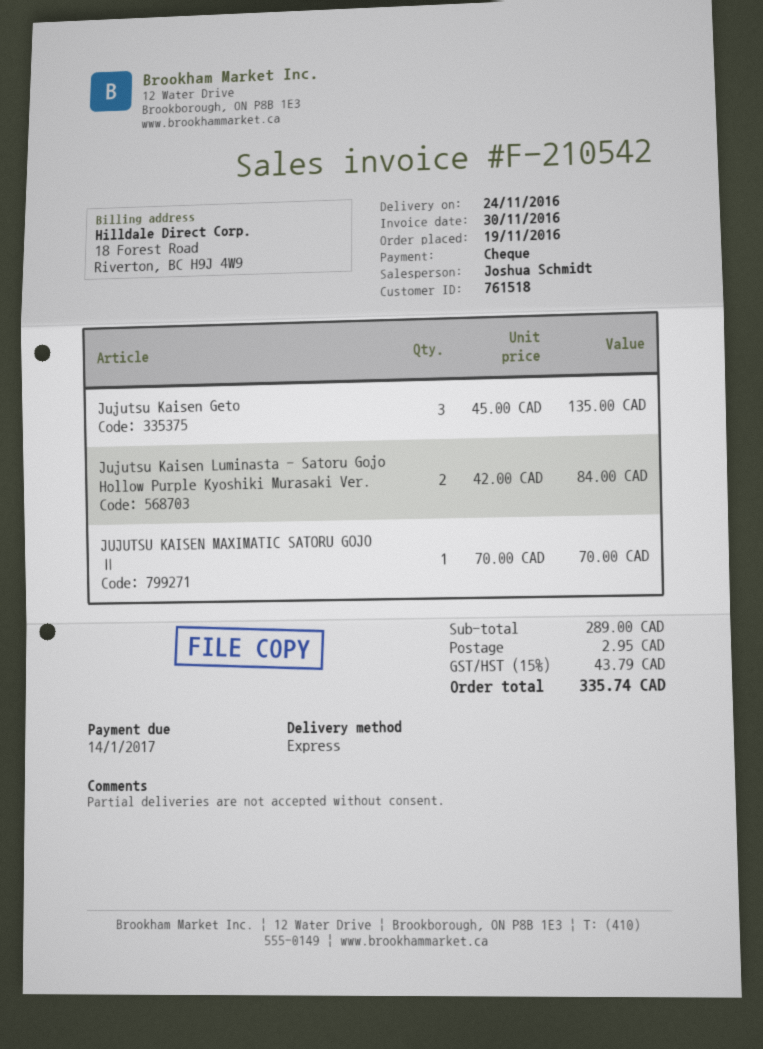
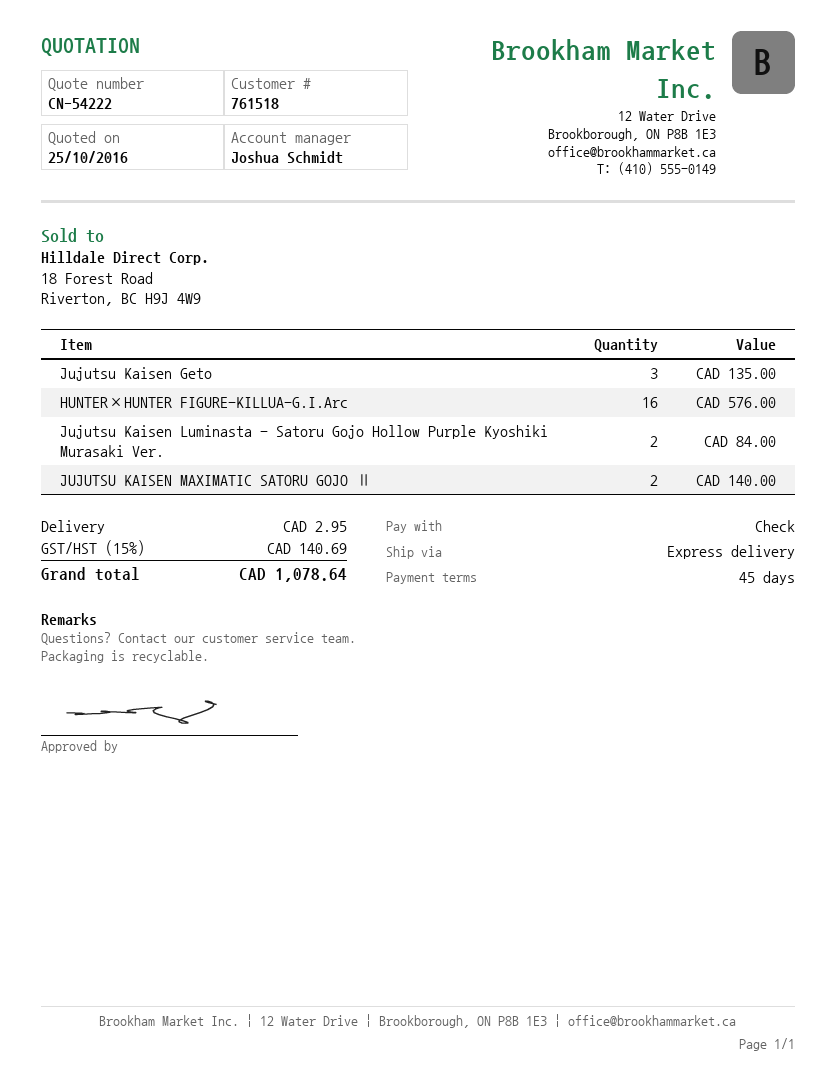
JUJUTSU KAISEN MAXIMATIC SATORU GOJO Ⅱ: 1 for 70.00 -> 2 for 140.00
HUNTER×HUNTER FIGURE-KILLUA-G.I.Arc: none -> 16 for 576.00
tax: 15% = 43.79 -> 15% = 140.69
total: 335.74 -> 1078.64

